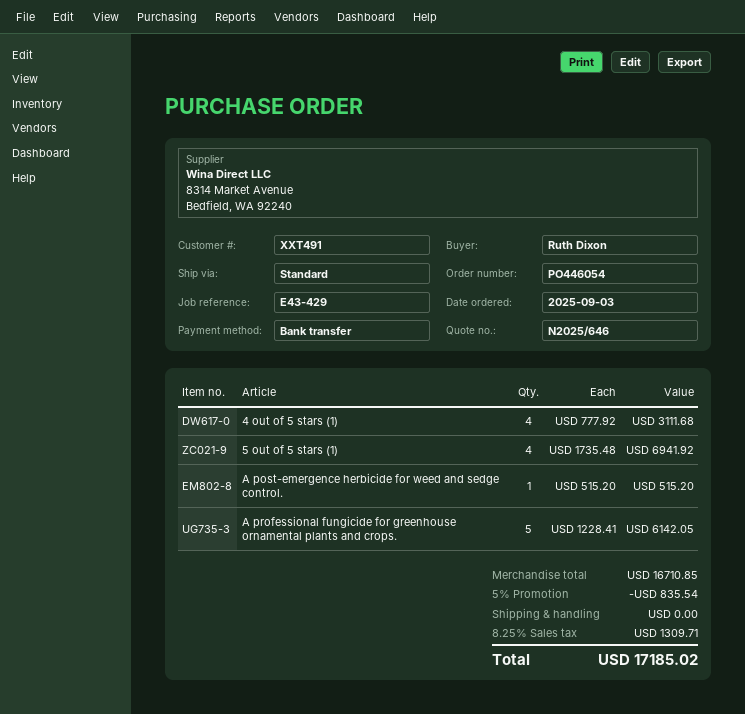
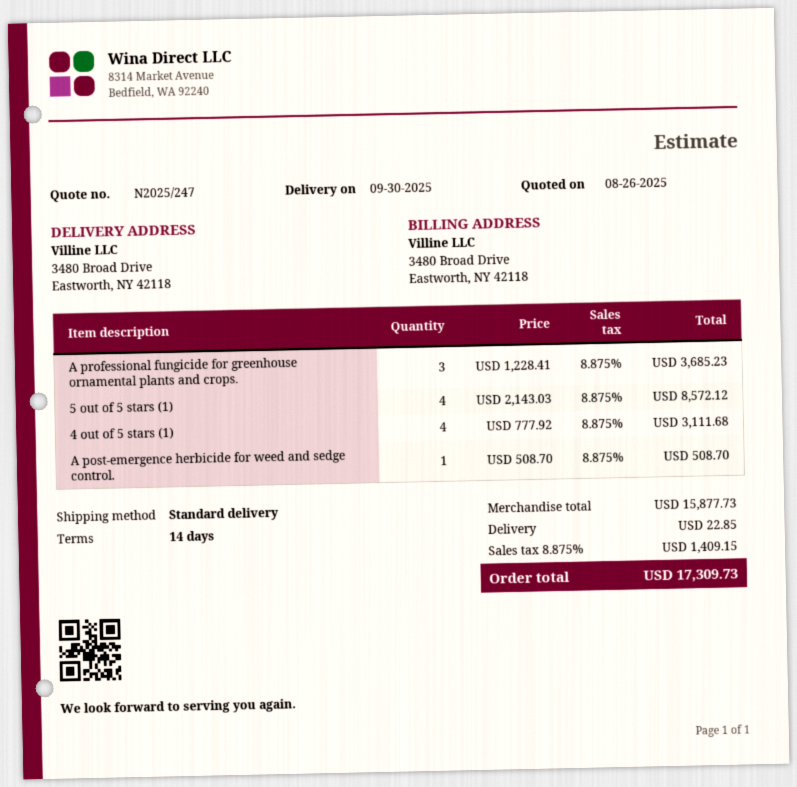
quote number: N2025/646 -> N2025/247
5 out of 5 stars (1): 4 x 1735.48 = 6941.92 -> 4 x 2143.03 = 8572.12
A post-emergence herbicide for weed and sedge control.: 1 x 515.20 = 515.20 -> 1 x 508.70 = 508.70
A professional fungicide for greenhouse ornamental plants and crops.: 5 x 1228.41 = 6142.05 -> 3 x 1228.41 = 3685.23
subtotal: 16710.85 -> 15877.73
discount: 5% = 835.54 -> none
shipping: 0.00 -> 22.85
tax: 8.25% = 1309.71 -> 8.875% = 1409.15
total: 17185.02 -> 17309.73

